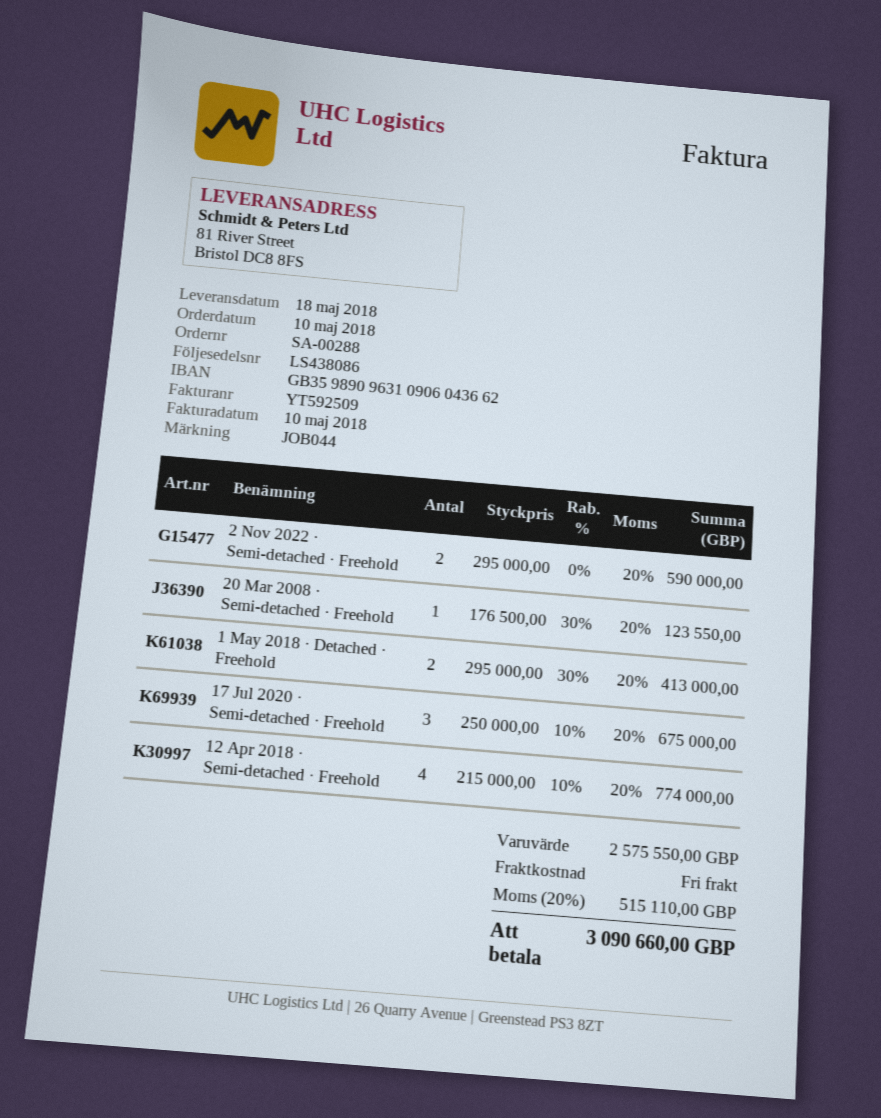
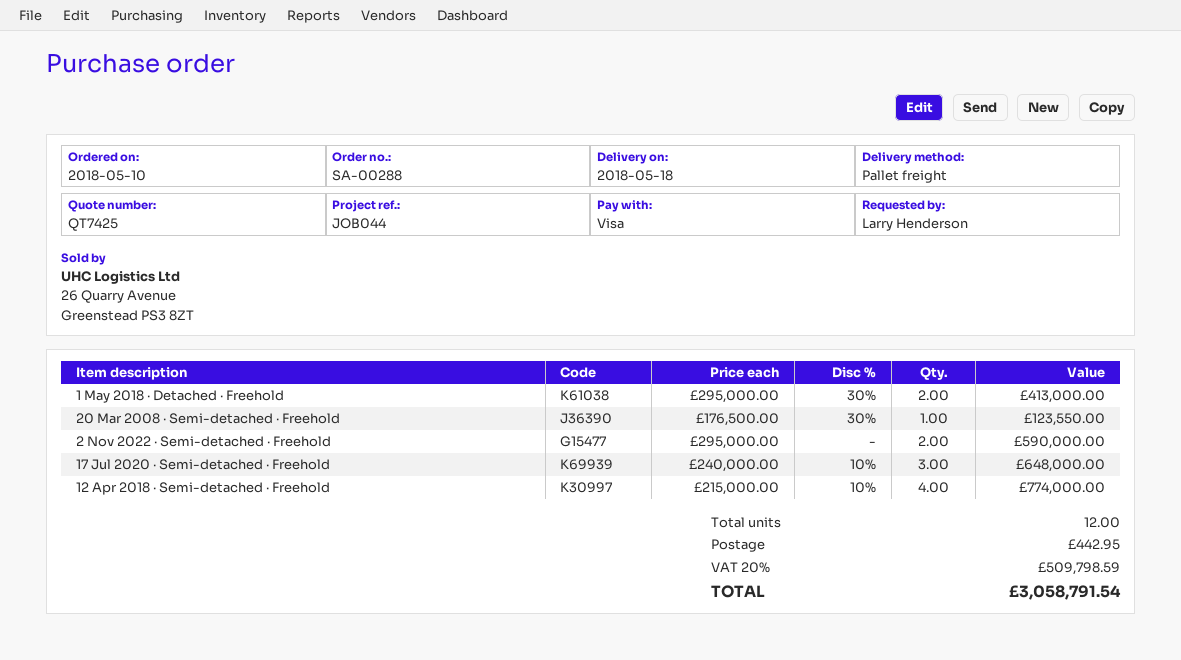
17 Jul 2020 · Semi-detached · Freehold: 3 x 250000.00 - 10% = 675000.00 -> 3 x 240000.00 - 10% = 648000.00
shipping: 0.00 -> 442.95
tax: 20% = 515110.00 -> 20% = 509798.59
total: 3090660.00 -> 3058791.54

